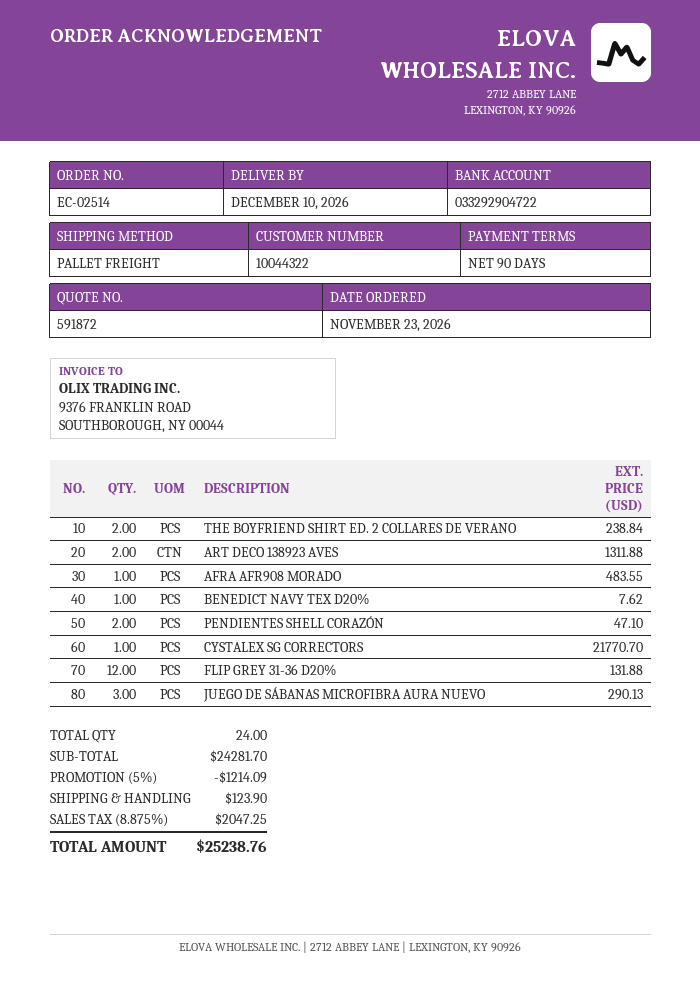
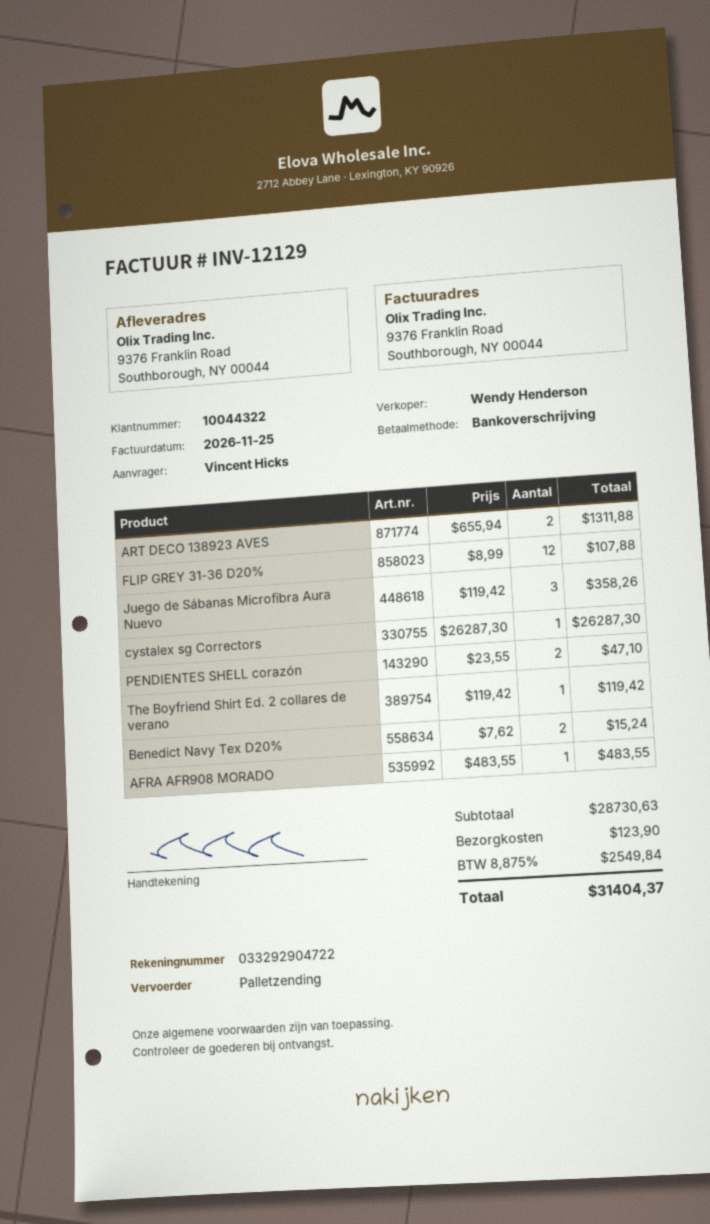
THE BOYFRIEND SHIRT ED. 2 COLLARES DE VERANO: 2 for 238.84 -> 1 for 119.42
BENEDICT NAVY TEX D20%: 1 for 7.62 -> 2 for 15.24
CYSTALEX SG CORRECTORS: 1 for 21770.70 -> 1 for 26287.30
FLIP GREY 31-36 D20%: 12 for 131.88 -> 12 for 107.88
JUEGO DE SÁBANAS MICROFIBRA AURA NUEVO: 3 for 290.13 -> 3 for 358.26
subtotal: 24281.70 -> 28730.63
discount: 5% = 1214.09 -> none
tax: 8.875% = 2047.25 -> 8.875% = 2549.84
total: 25238.76 -> 31404.37

